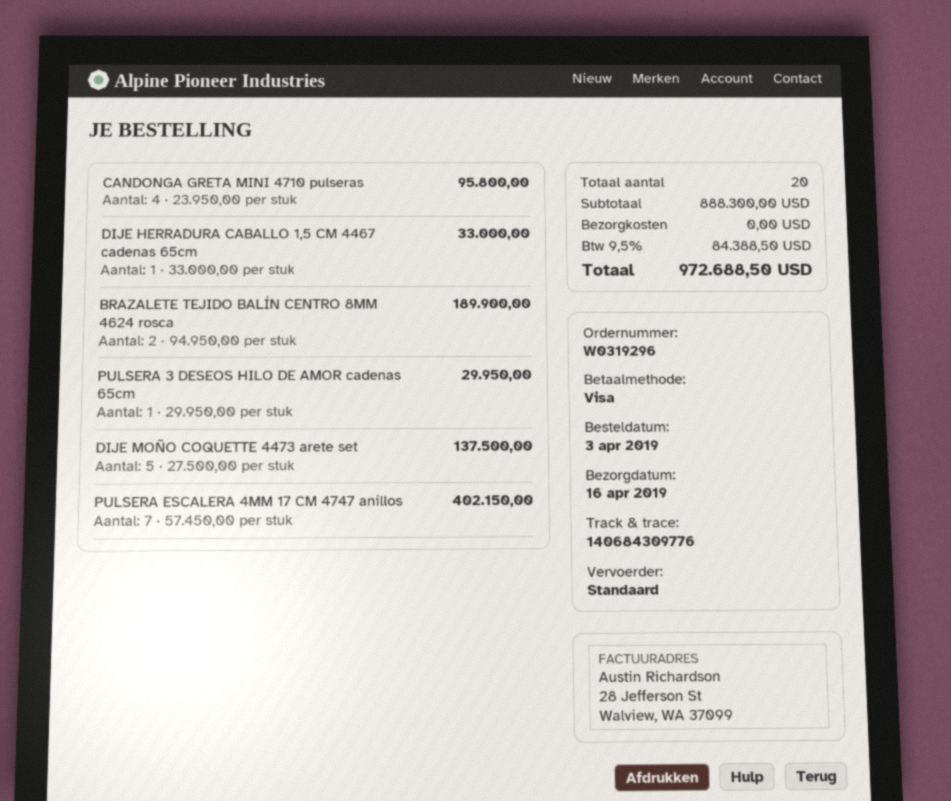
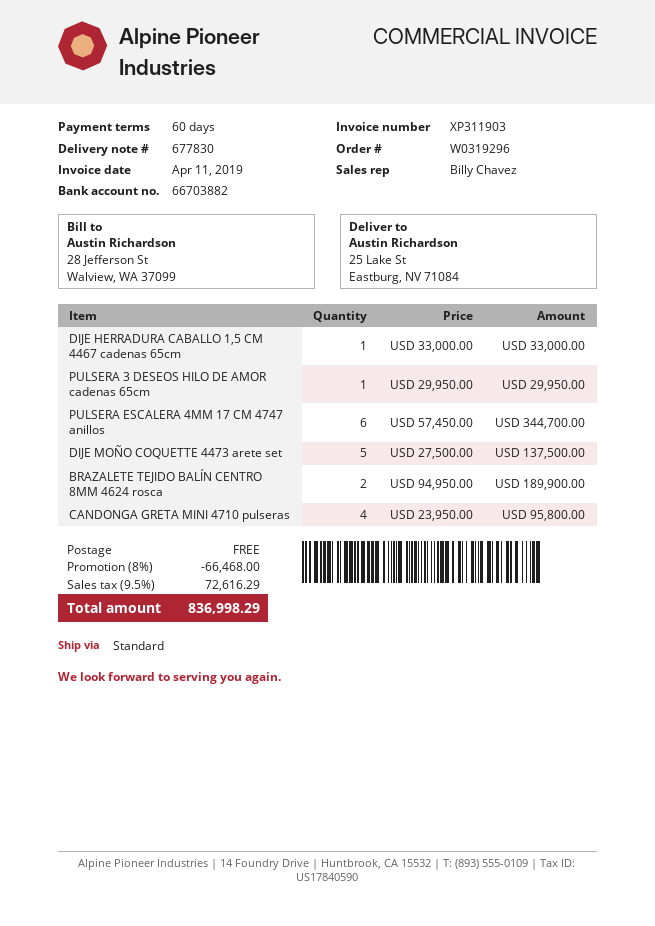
PULSERA ESCALERA 4MM 17 CM 4747 anillos: 7 x 57450.00 = 402150.00 -> 6 x 57450.00 = 344700.00
discount: none -> 8% = 66468.00
tax: 9.5% = 84388.50 -> 9.5% = 72616.29
total: 972688.50 -> 836998.29

